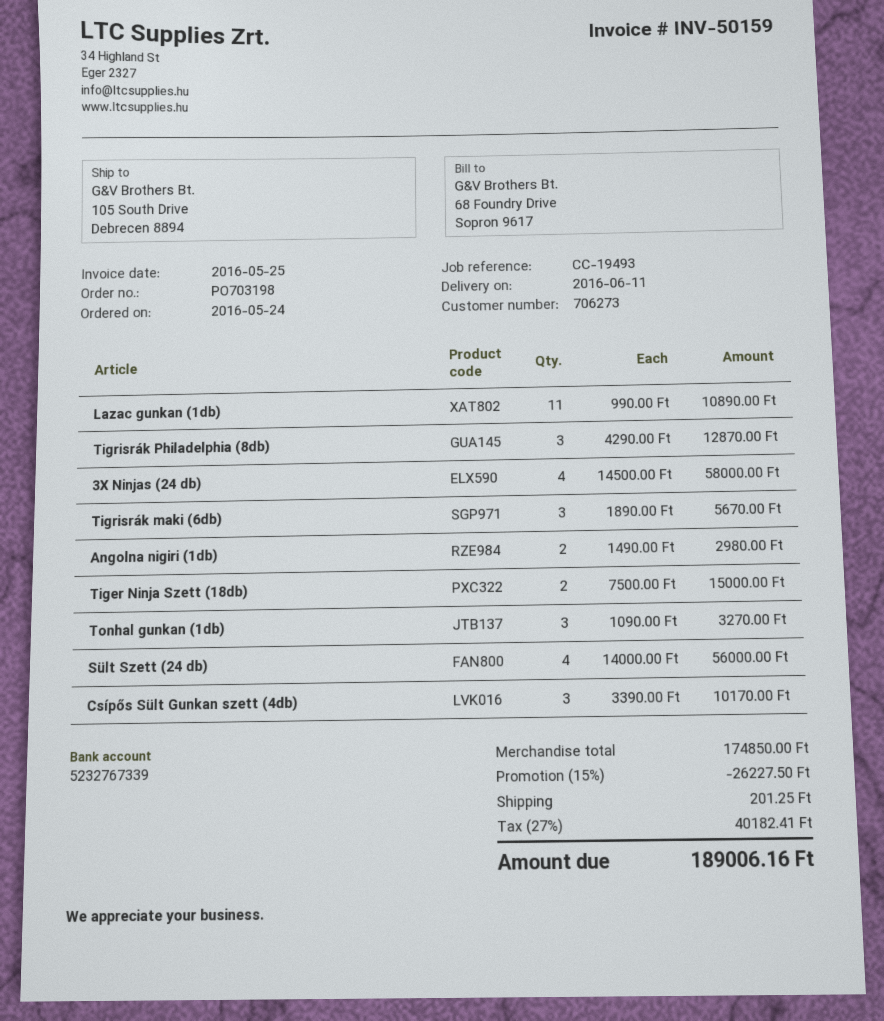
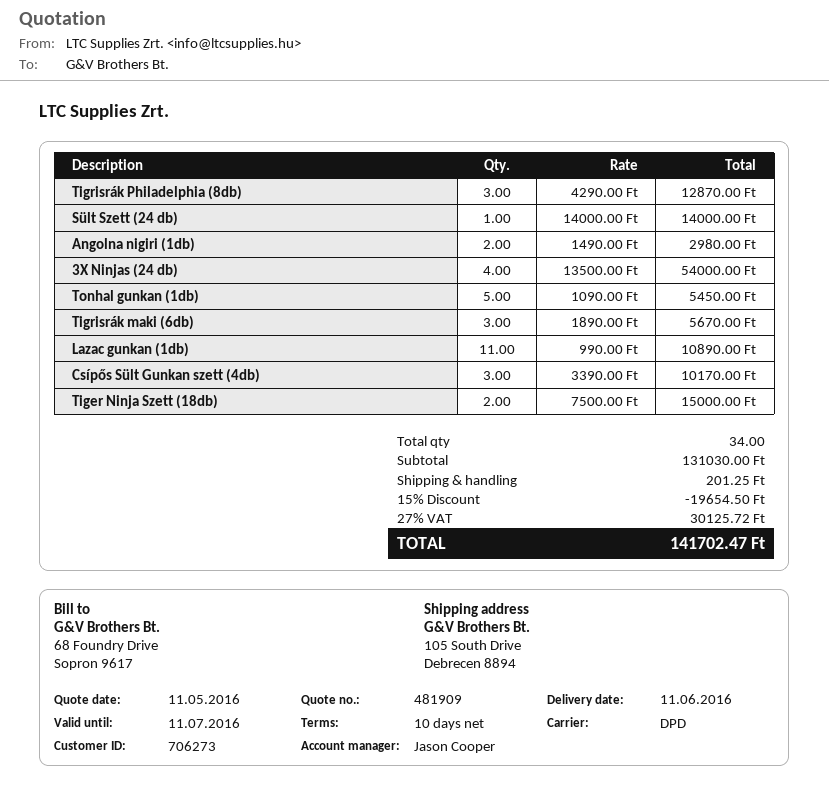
3X Ninjas (24 db): 4 x 14500.00 = 58000.00 -> 4 x 13500.00 = 54000.00
Tonhal gunkan (1db): 3 x 1090.00 = 3270.00 -> 5 x 1090.00 = 5450.00
Sült Szett (24 db): 4 x 14000.00 = 56000.00 -> 1 x 14000.00 = 14000.00
subtotal: 174850.00 -> 131030.00
discount: 15% = 26227.50 -> 15% = 19654.50
tax: 27% = 40182.41 -> 27% = 30125.72
total: 189006.16 -> 141702.47

